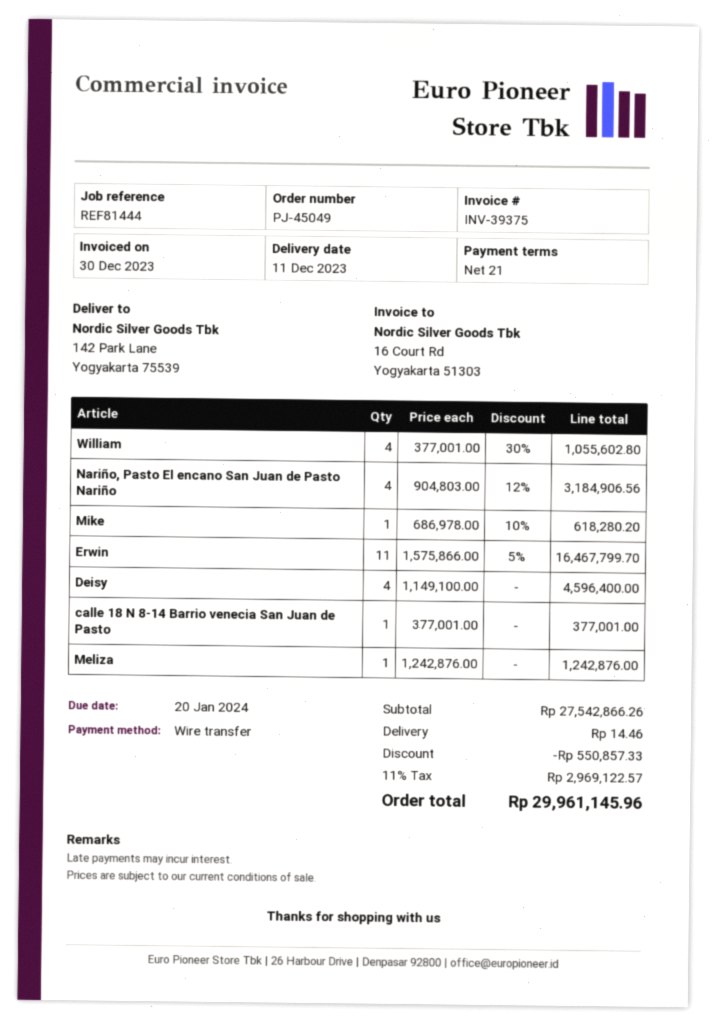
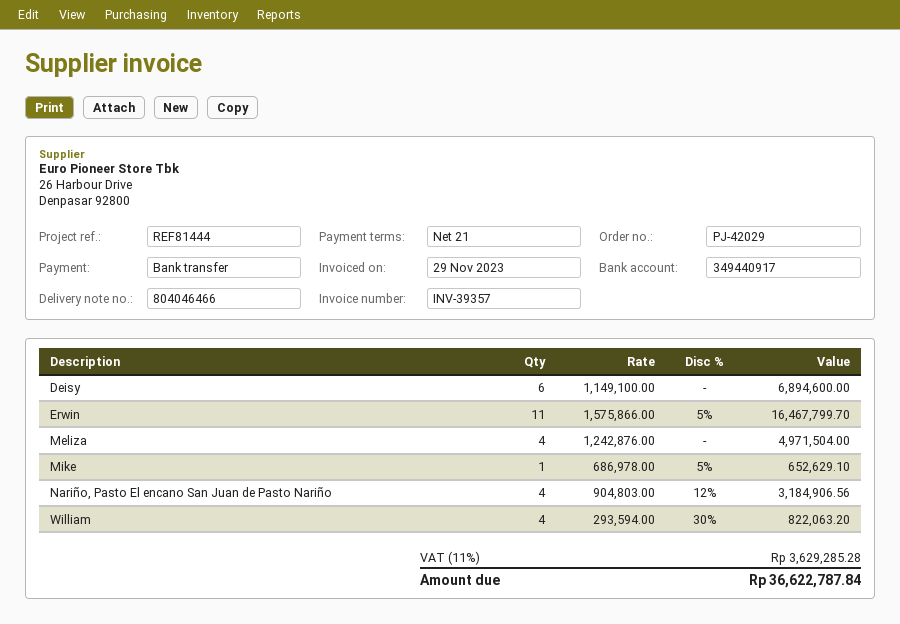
order number: PJ-45049 -> PJ-42029
invoice number: INV-39375 -> INV-39357
invoice date: 2023-12-30 -> 2023-11-29
William: 4 x 377001.00 - 30% = 1055602.80 -> 4 x 293594.00 - 30% = 822063.20
Mike: 1 x 686978.00 - 10% = 618280.20 -> 1 x 686978.00 - 5% = 652629.10
Deisy: 4 x 1149100.00 = 4596400.00 -> 6 x 1149100.00 = 6894600.00
calle 18 N 8-14 Barrio venecia San Juan de Pasto: 1 x 377001.00 = 377001.00 -> none
Meliza: 1 x 1242876.00 = 1242876.00 -> 4 x 1242876.00 = 4971504.00
discount: 550857.33 -> none
shipping: 14.46 -> none
tax: 11% = 2969122.57 -> 11% = 3629285.28
total: 29961145.96 -> 36622787.84

